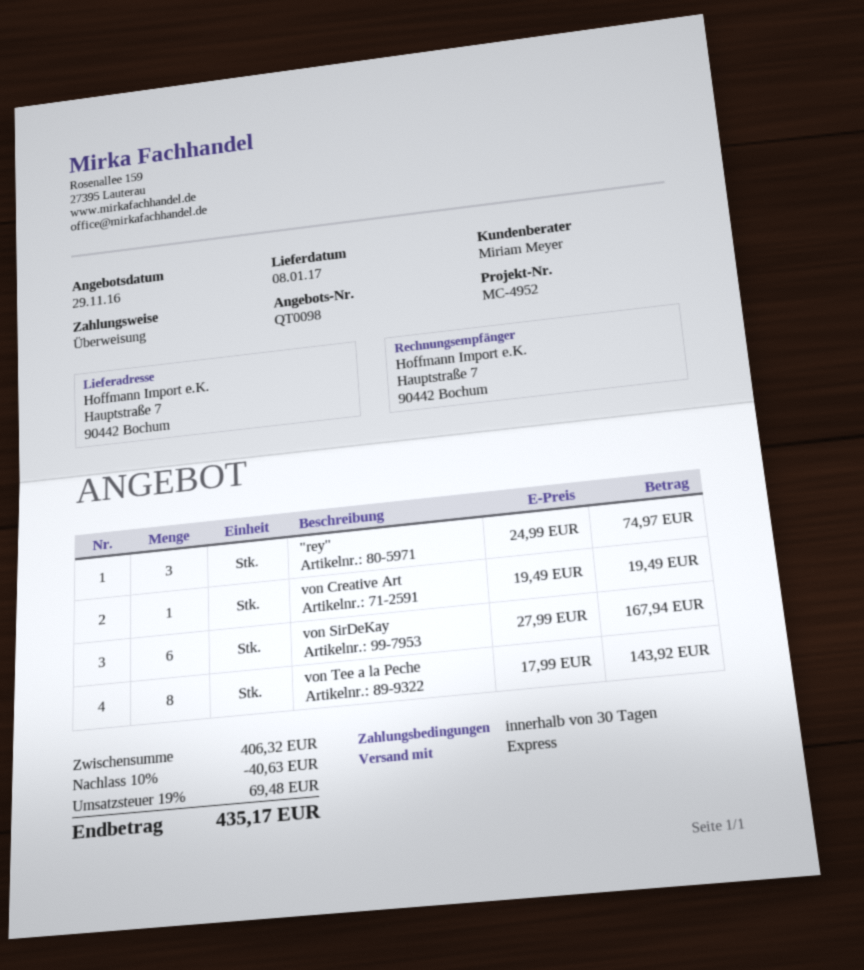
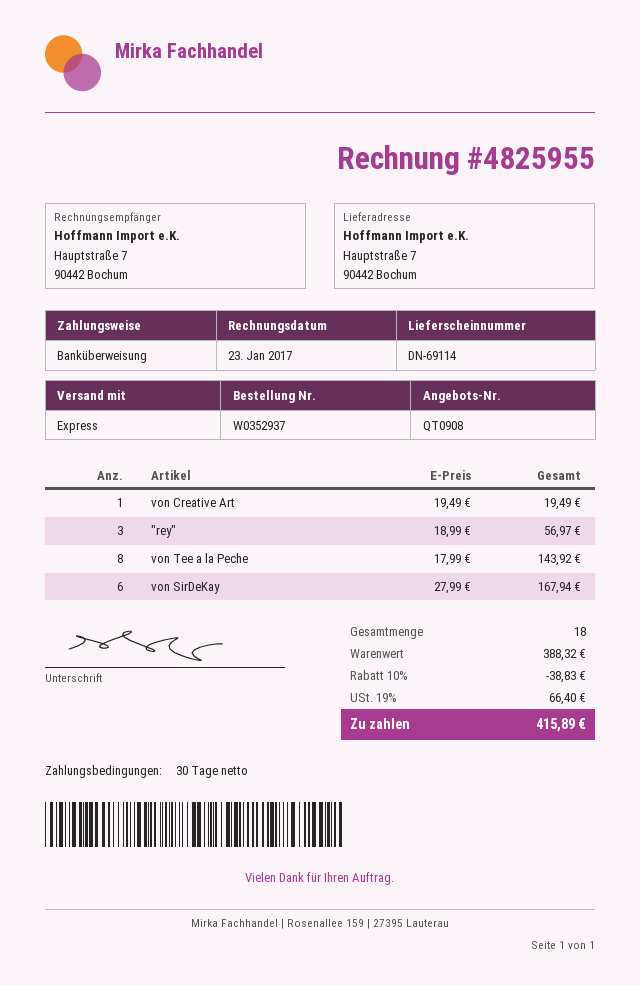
quote number: QT0098 -> QT0908
"rey": 3 x 24.99 = 74.97 -> 3 x 18.99 = 56.97
subtotal: 406.32 -> 388.32
discount: 10% = 40.63 -> 10% = 38.83
tax: 19% = 69.48 -> 19% = 66.40
total: 435.17 -> 415.89

